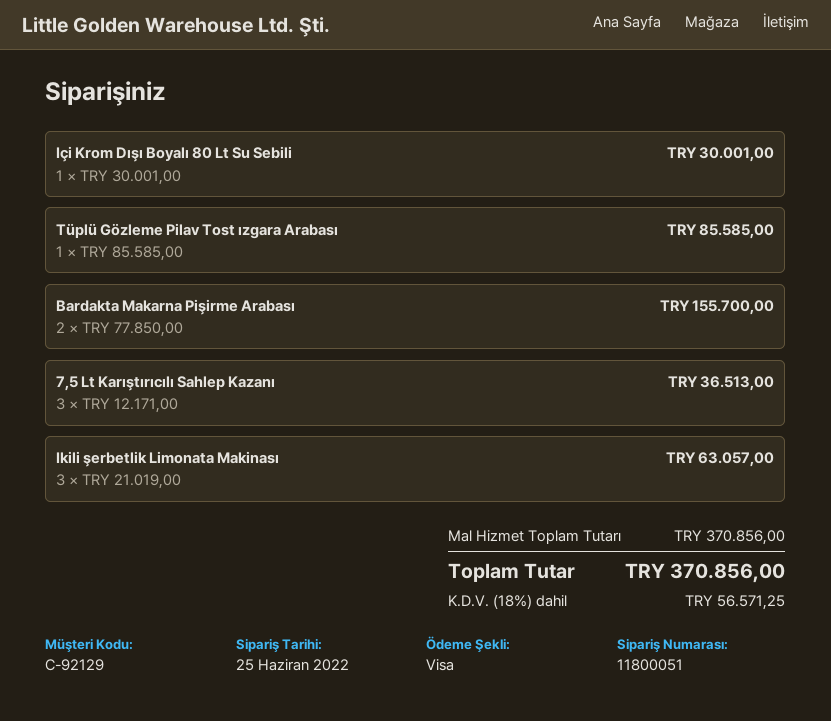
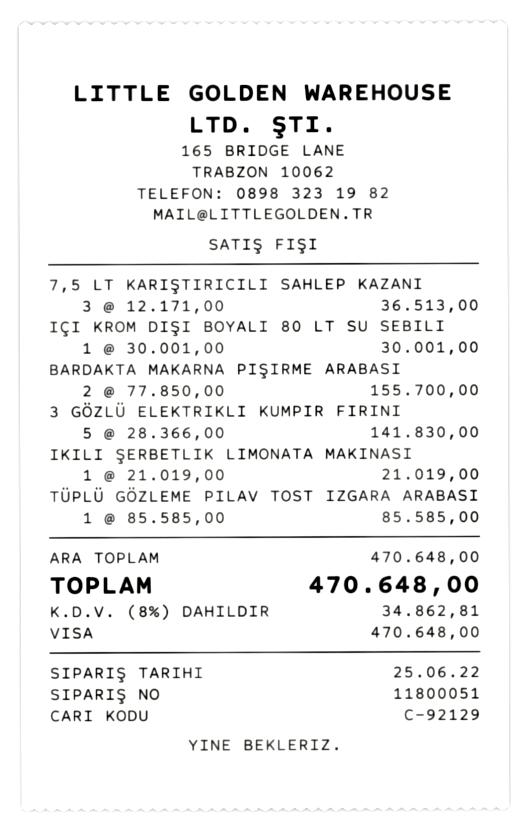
Ikili şerbetlik Limonata Makinası: 3 x 21019.00 = 63057.00 -> 1 x 21019.00 = 21019.00
3 GÖZLÜ ELEKTRIKLI KUMPIR FIRINI: none -> 5 x 28366.00 = 141830.00
subtotal: 370856.00 -> 470648.00
tax: 18% = 56571.25 -> 8% = 34862.81
total: 370856.00 -> 470648.00

